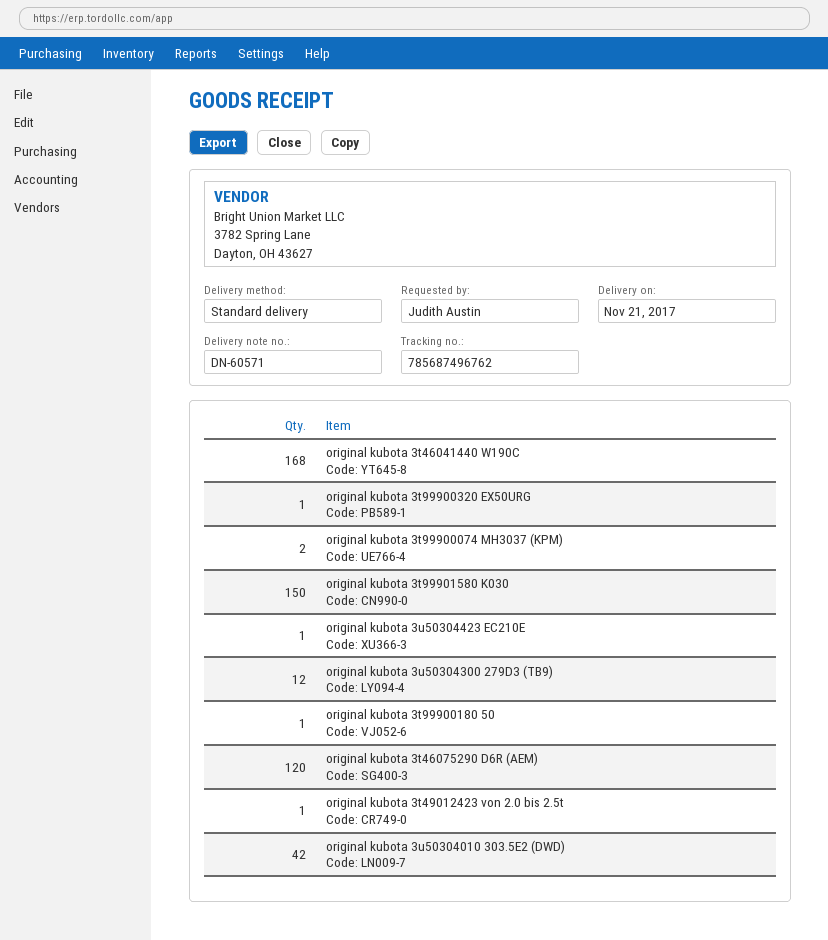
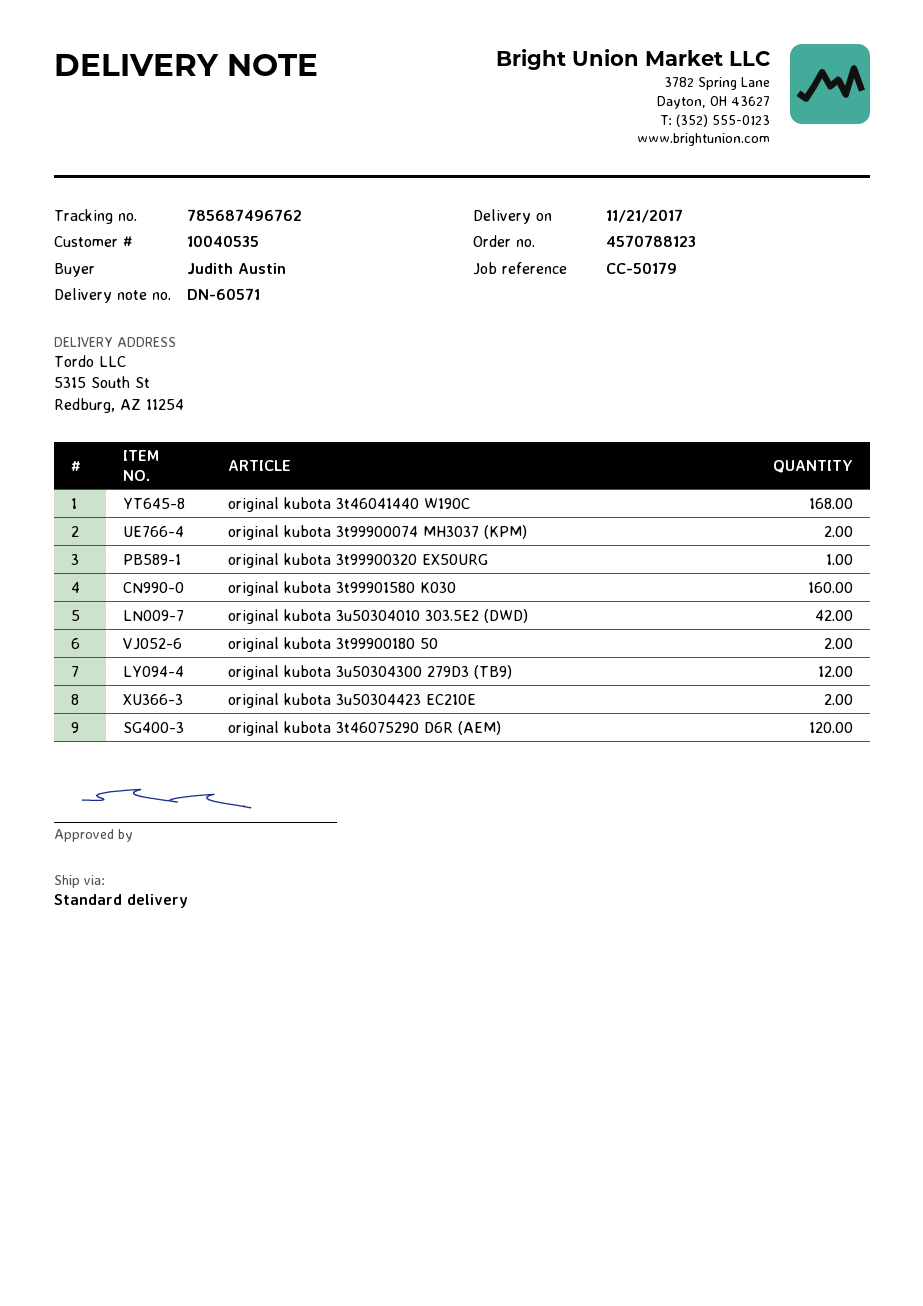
original kubota 3t99901580 K030: 150 -> 160
original kubota 3u50304423 EC210E: 1 -> 2
original kubota 3t99900180 50: 1 -> 2
original kubota 3t49012423 von 2.0 bis 2.5t: 1 -> none

